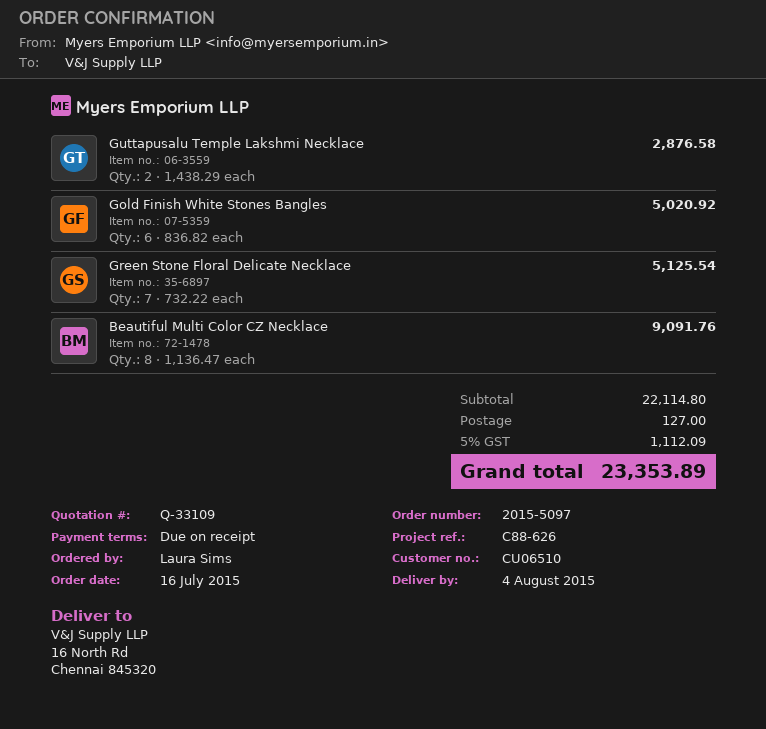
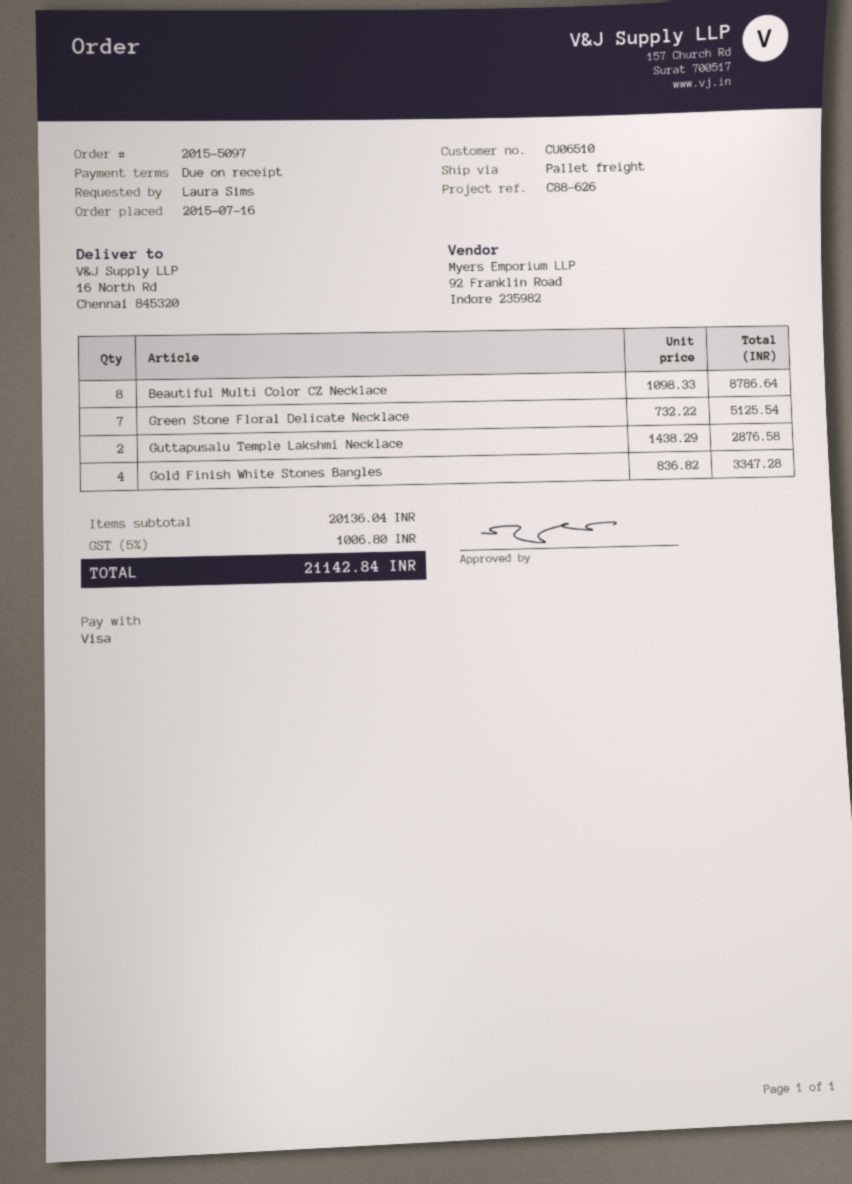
Gold Finish White Stones Bangles: 6 x 836.82 = 5020.92 -> 4 x 836.82 = 3347.28
Beautiful Multi Color CZ Necklace: 8 x 1136.47 = 9091.76 -> 8 x 1098.33 = 8786.64
subtotal: 22114.80 -> 20136.04
shipping: 127.00 -> none
tax: 5% = 1112.09 -> 5% = 1006.80
total: 23353.89 -> 21142.84

